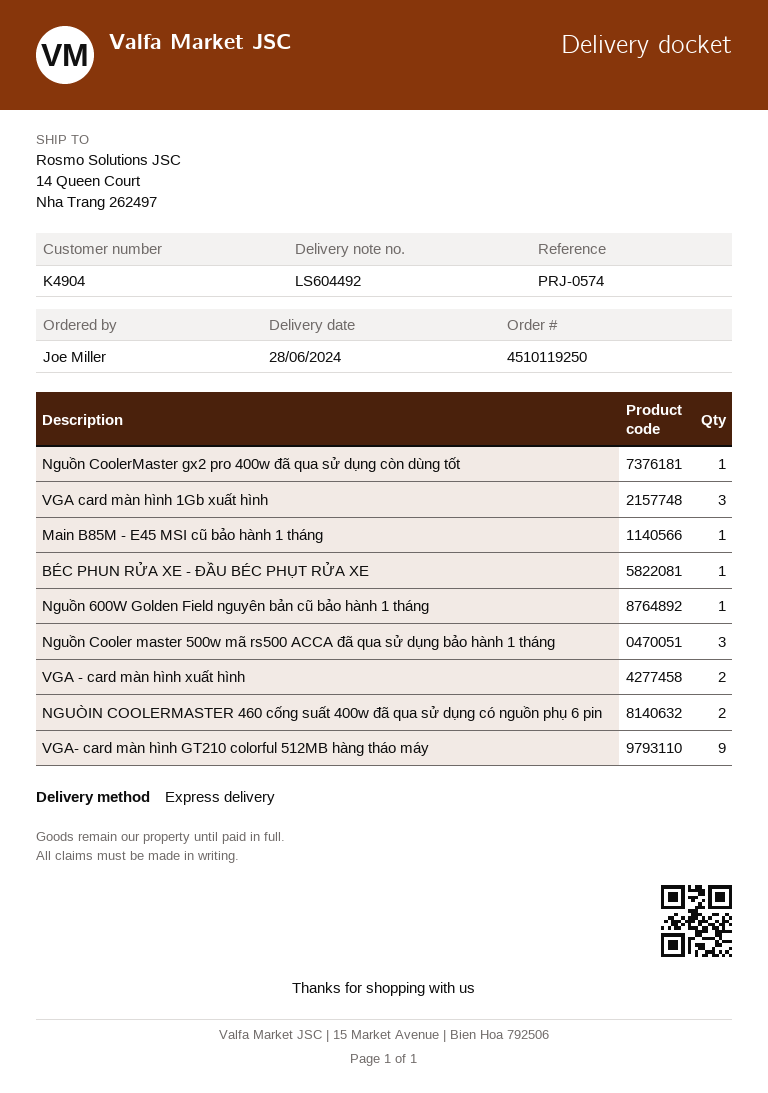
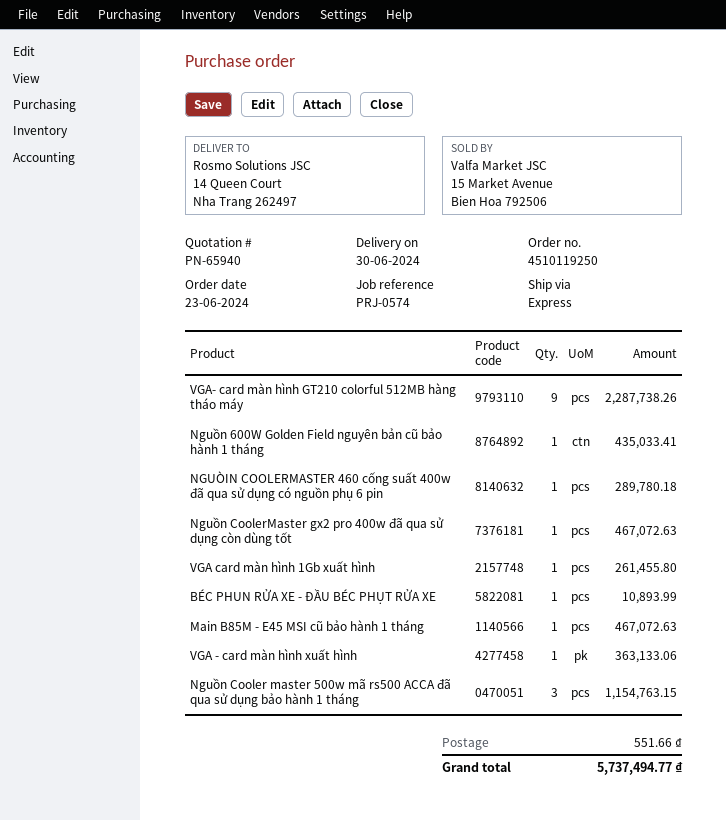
delivery date: 2024-06-28 -> 2024-06-30
VGA card màn hình 1Gb xuất hình: 3 -> 1
VGA - card màn hình xuất hình: 2 -> 1
NGUÒIN COOLERMASTER 460 cống suất 400w đã qua sử dụng có nguồn phụ 6 pin: 2 -> 1

